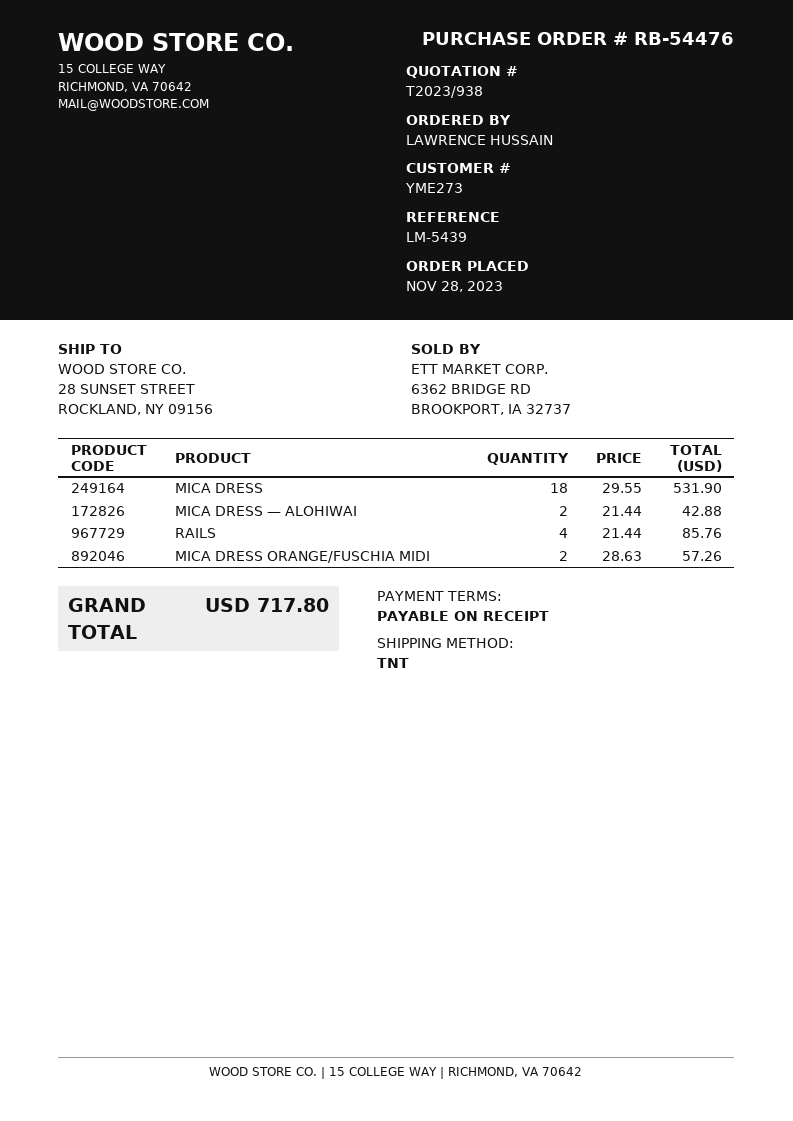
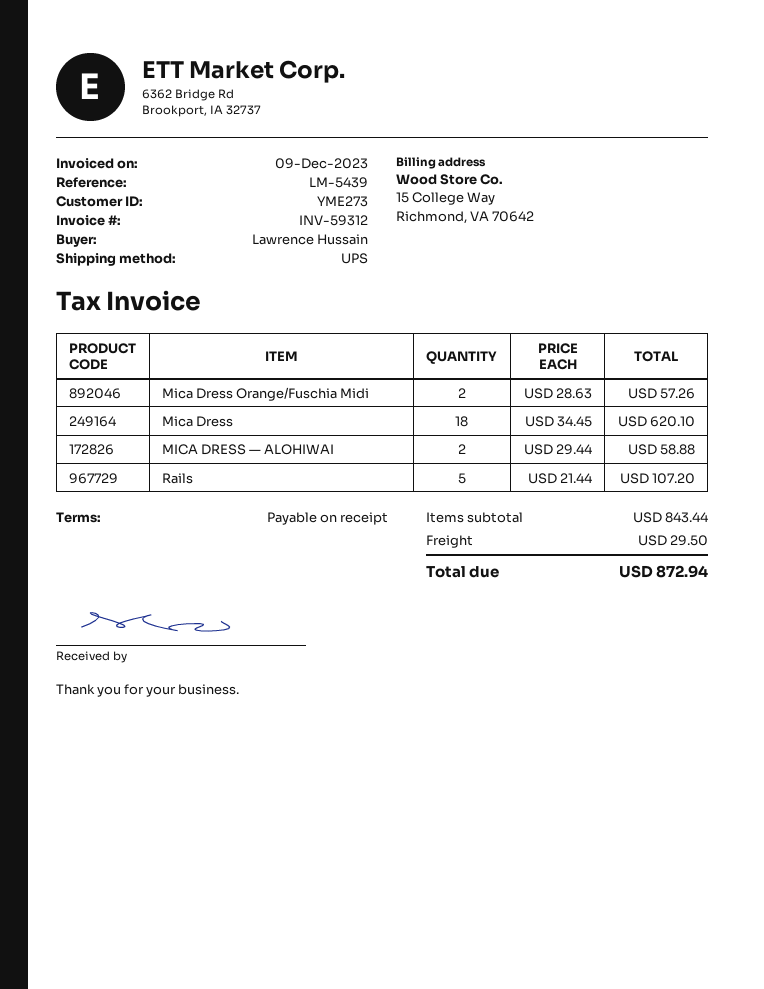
shipping method: TNT -> UPS
MICA DRESS: 18 x 29.55 = 531.90 -> 18 x 34.45 = 620.10
MICA DRESS — ALOHIWAI: 2 x 21.44 = 42.88 -> 2 x 29.44 = 58.88
RAILS: 4 x 21.44 = 85.76 -> 5 x 21.44 = 107.20
shipping: none -> 29.50
total: 717.80 -> 872.94

